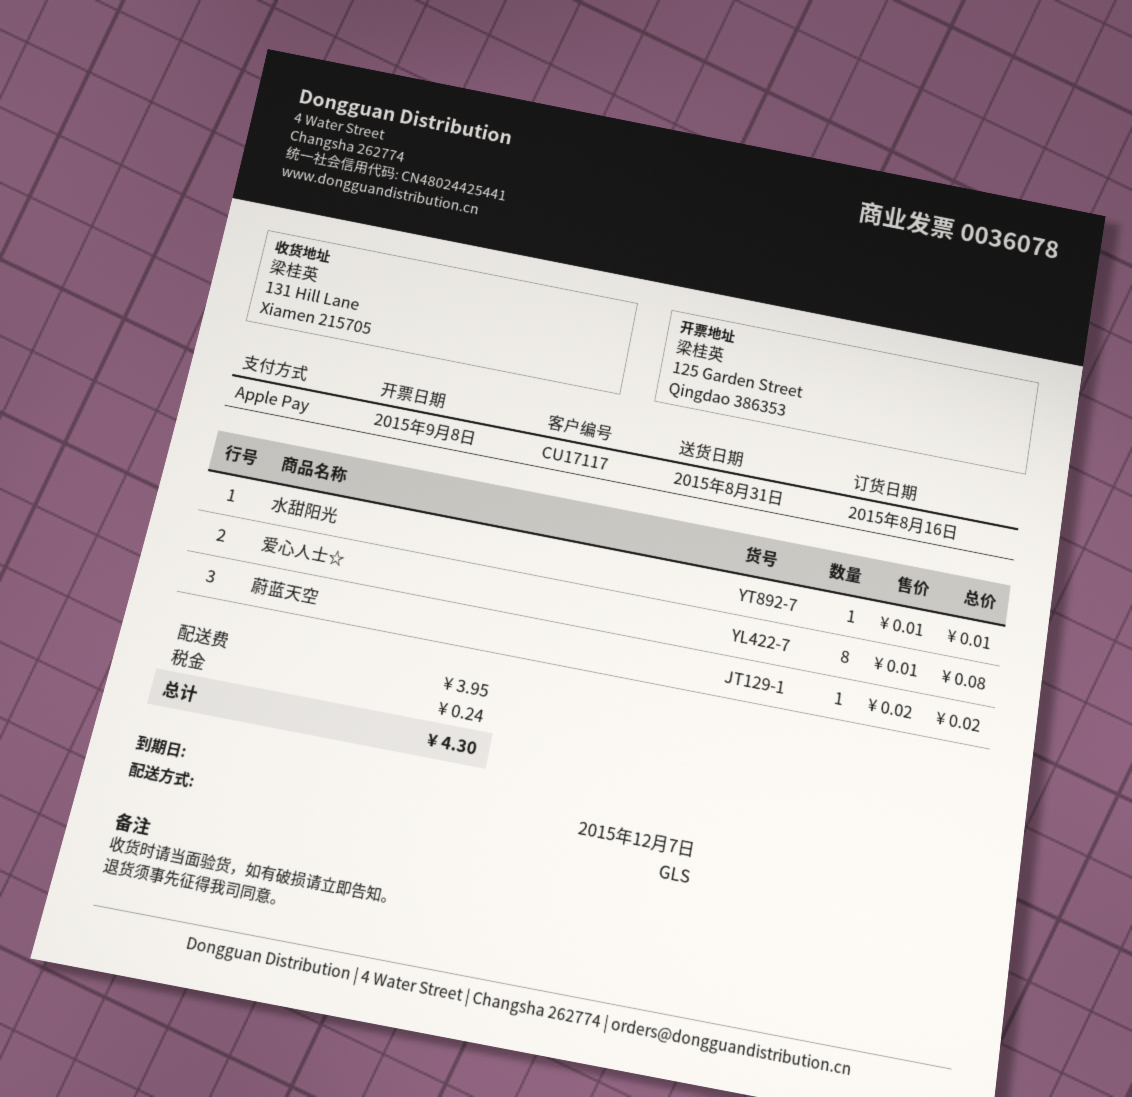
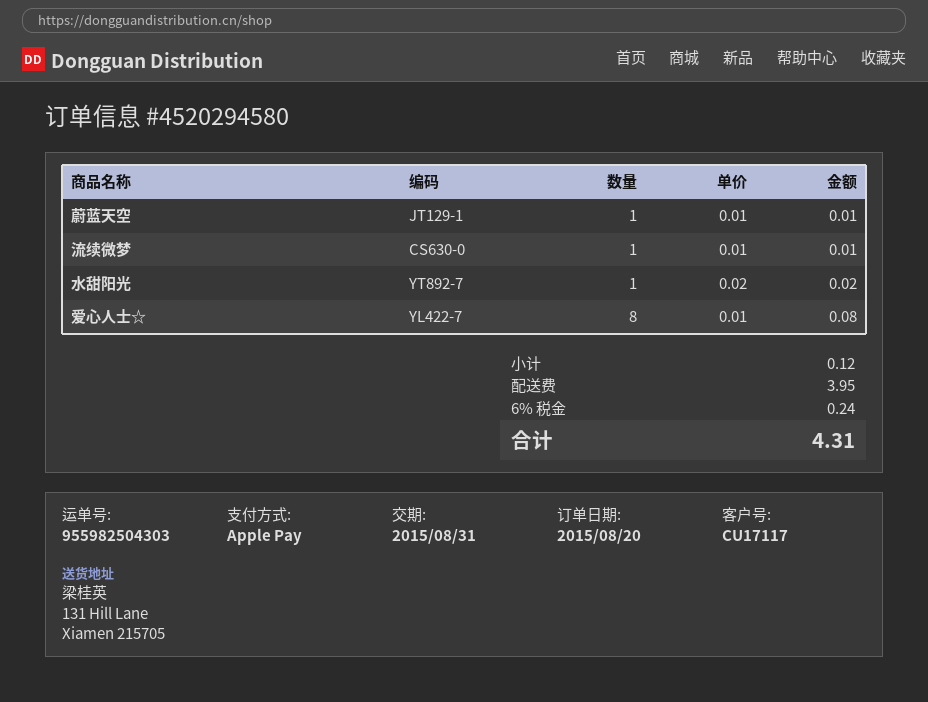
order date: 2015-08-16 -> 2015-08-20
水甜阳光: 1 x 0.01 = 0.01 -> 1 x 0.02 = 0.02
蔚蓝天空: 1 x 0.02 = 0.02 -> 1 x 0.01 = 0.01
流续微梦: none -> 1 x 0.01 = 0.01
total: 4.30 -> 4.31

